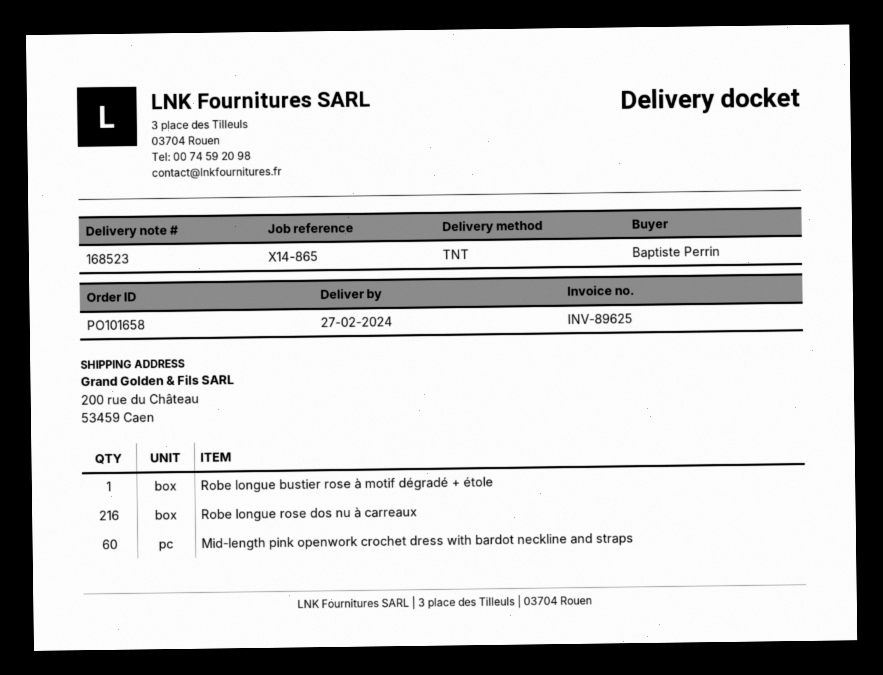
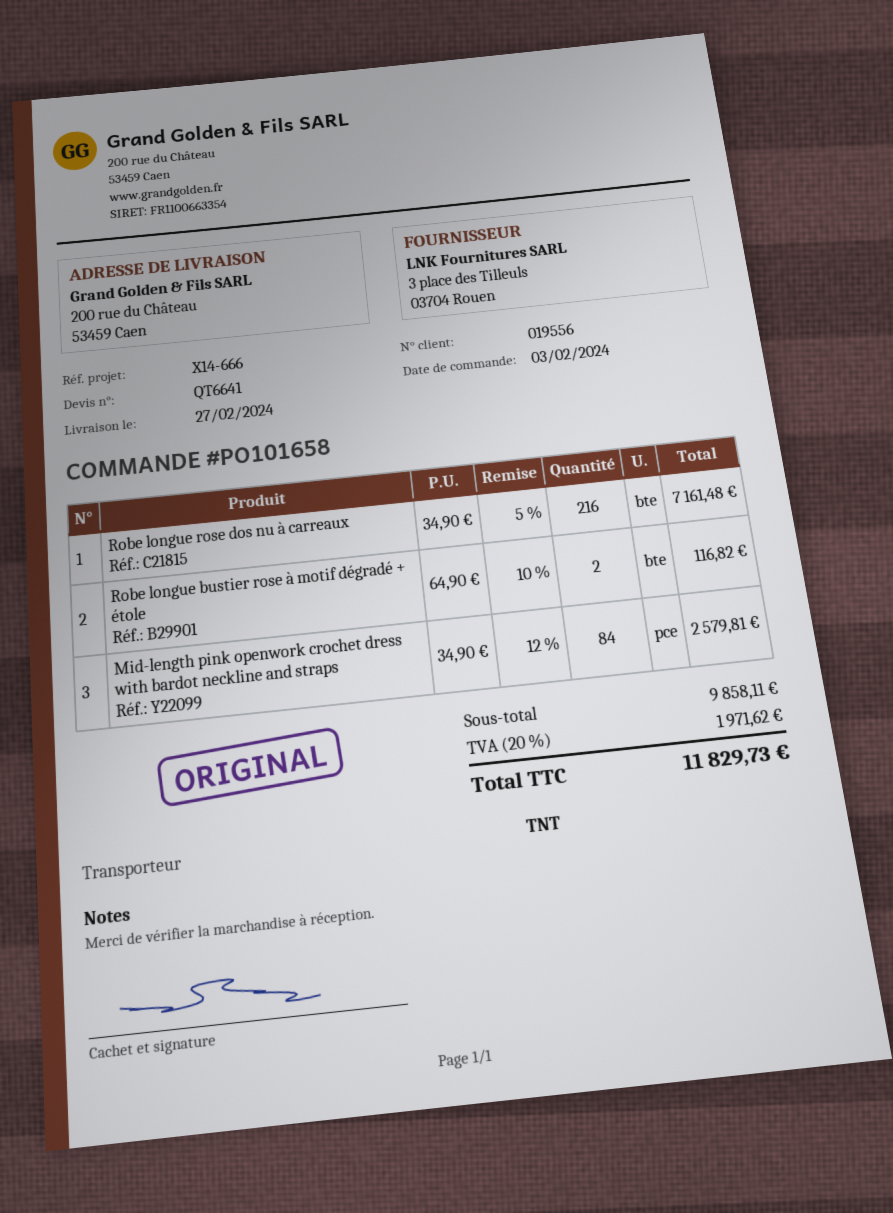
reference: X14-865 -> X14-666
Robe longue bustier rose à motif dégradé + étole: 1 -> 2
Mid-length pink openwork crochet dress with bardot neckline and straps: 60 -> 84

